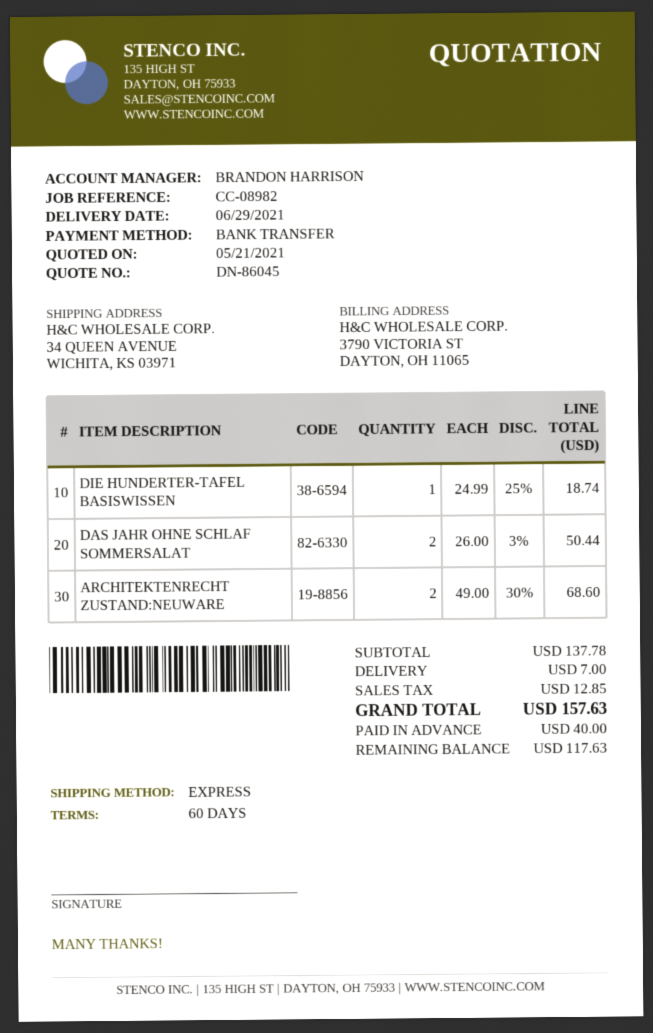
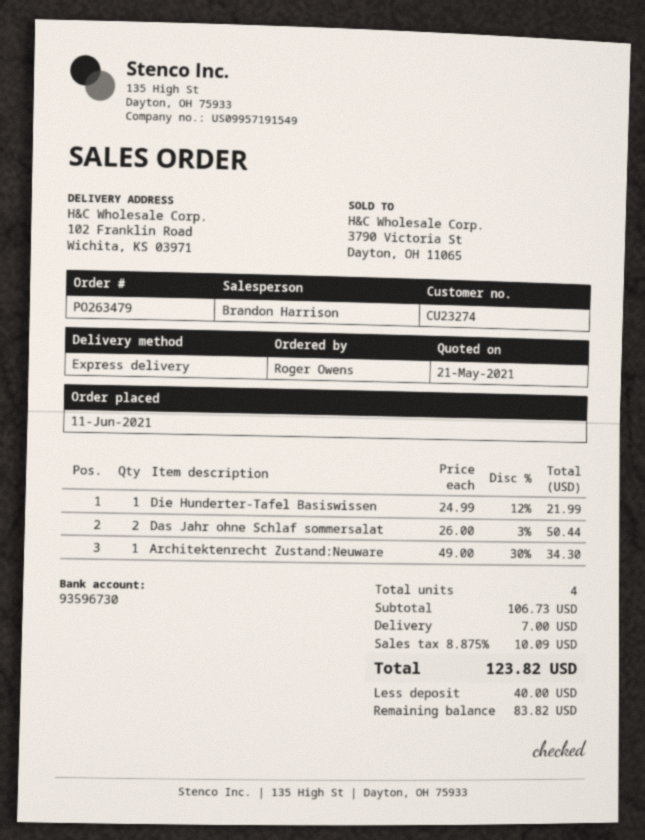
ship to: 34 QUEEN AVENUE, WICHITA, KS 03971 -> 102 Franklin Road, Wichita, KS 03971
DIE HUNDERTER-TAFEL BASISWISSEN: 1 x 24.99 - 25% = 18.74 -> 1 x 24.99 - 12% = 21.99
ARCHITEKTENRECHT ZUSTAND:NEUWARE: 2 x 49.00 - 30% = 68.60 -> 1 x 49.00 - 30% = 34.30
subtotal: 137.78 -> 106.73
tax: 12.85 -> 10.09
total: 157.63 -> 123.82
balance: 117.63 -> 83.82

